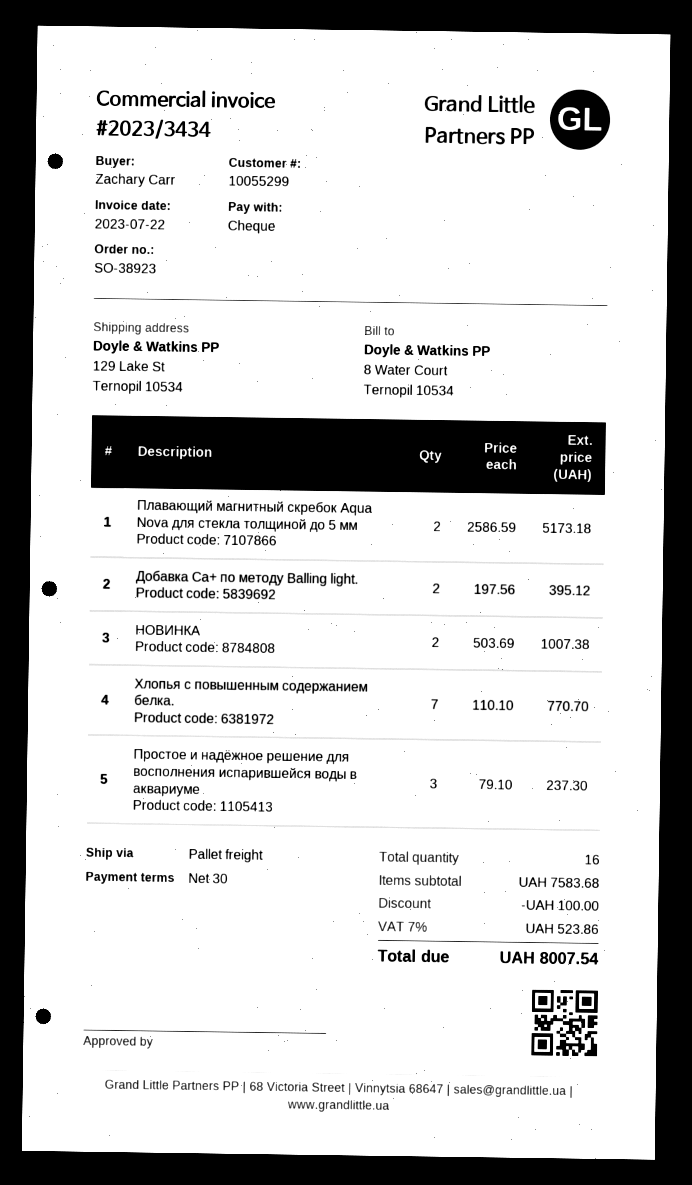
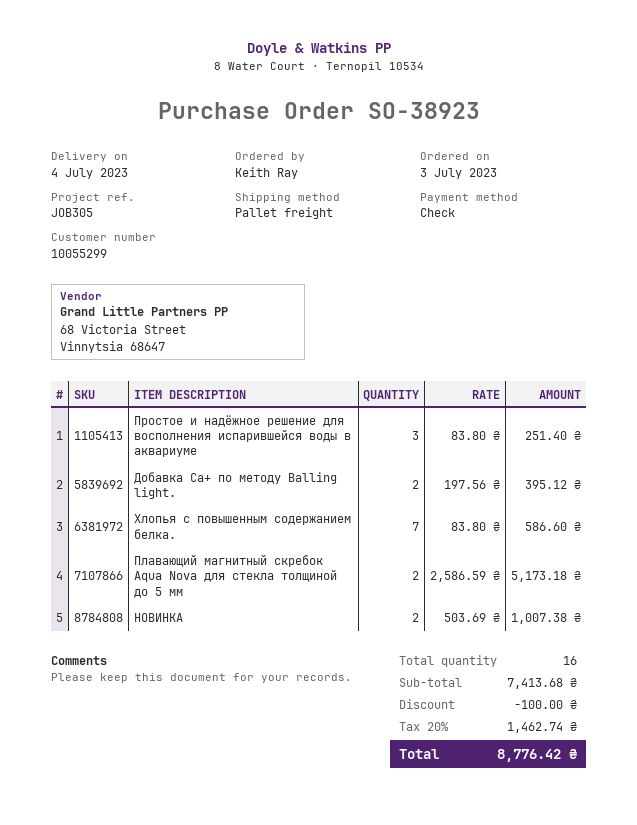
ordered by: Zachary Carr -> Keith Ray
Хлопья с повышенным содержанием белка.: 7 x 110.10 = 770.70 -> 7 x 83.80 = 586.60
Простое и надёжное решение для восполнения испарившейся воды в аквариуме: 3 x 79.10 = 237.30 -> 3 x 83.80 = 251.40
subtotal: 7583.68 -> 7413.68
tax: 7% = 523.86 -> 20% = 1462.74
total: 8007.54 -> 8776.42

